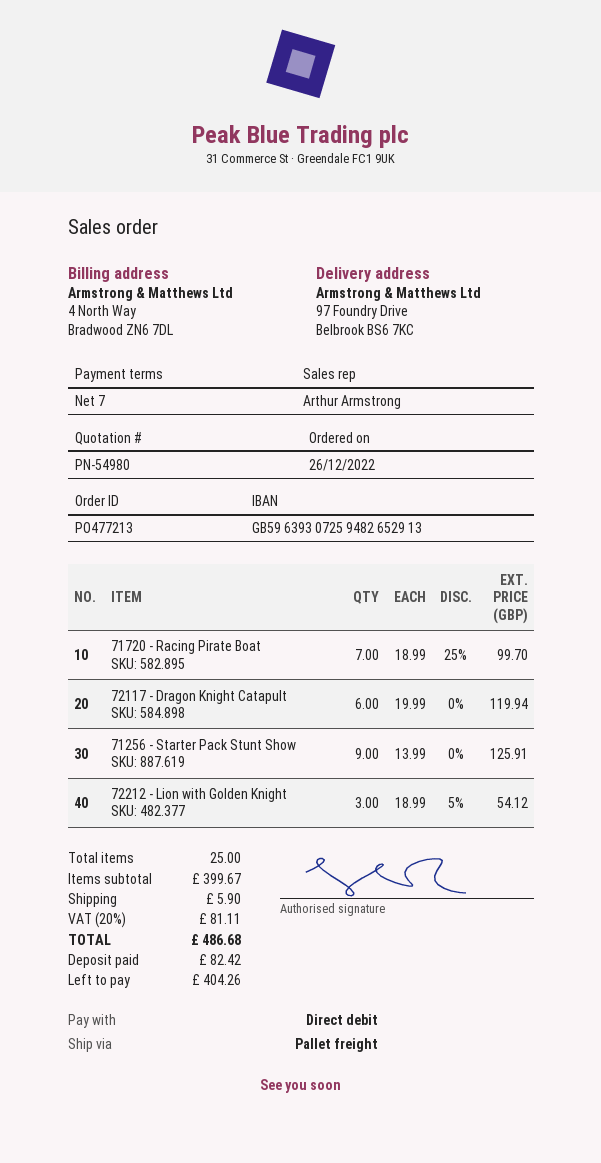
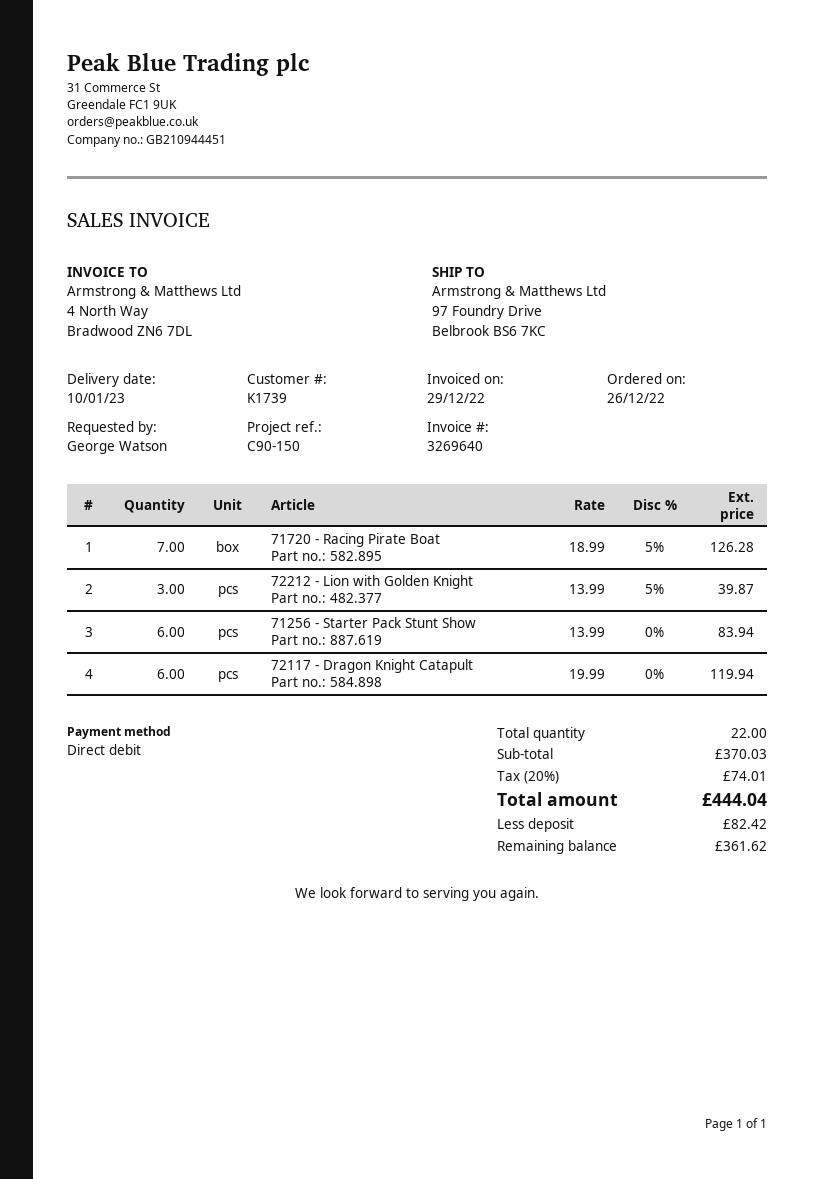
71720 - Racing Pirate Boat: 7 x 18.99 - 25% = 99.70 -> 7 x 18.99 - 5% = 126.28
71256 - Starter Pack Stunt Show: 9 x 13.99 = 125.91 -> 6 x 13.99 = 83.94
72212 - Lion with Golden Knight: 3 x 18.99 - 5% = 54.12 -> 3 x 13.99 - 5% = 39.87
total quantity: 25 -> 22
subtotal: 399.67 -> 370.03
shipping: 5.90 -> none
tax: 20% = 81.11 -> 20% = 74.01
total: 486.68 -> 444.04
balance: 404.26 -> 361.62

